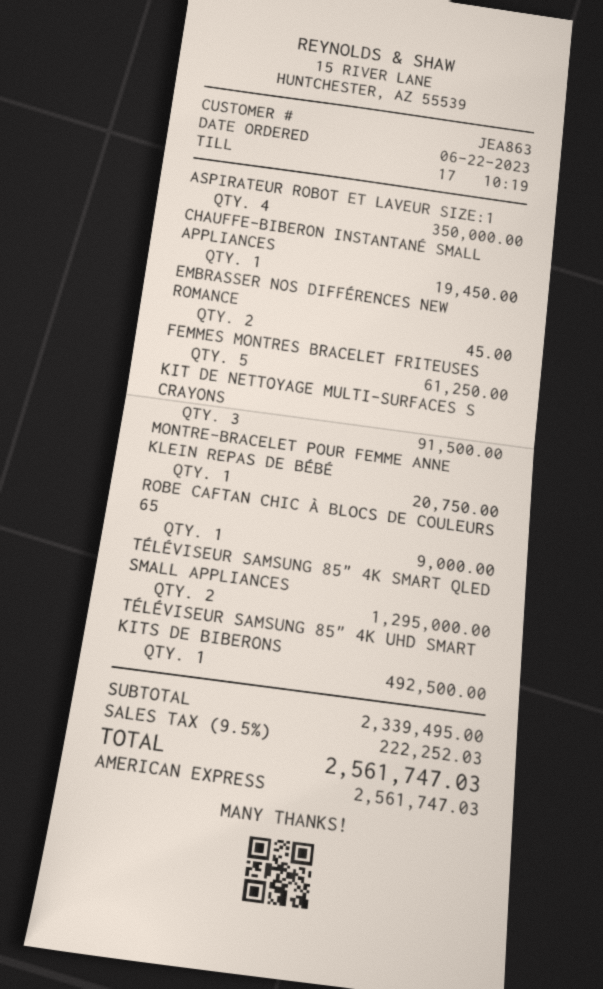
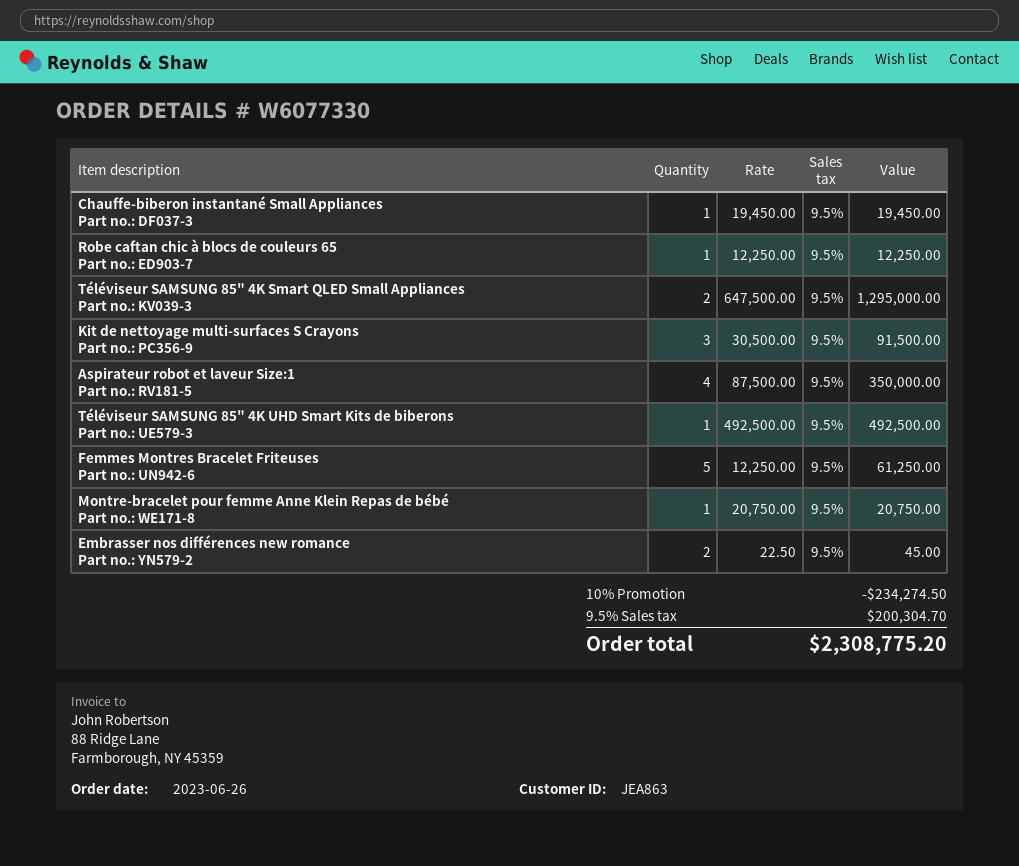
order date: 2023-06-22 -> 2023-06-26
ROBE CAFTAN CHIC À BLOCS DE COULEURS 65: 1 for 9000.00 -> 1 for 12250.00
discount: none -> 10% = 234274.50
tax: 9.5% = 222252.03 -> 9.5% = 200304.70
total: 2561747.03 -> 2308775.20

